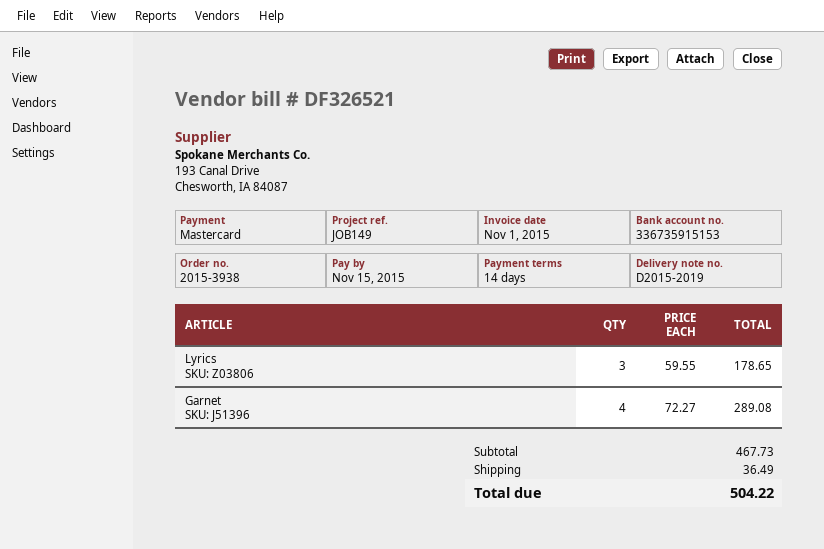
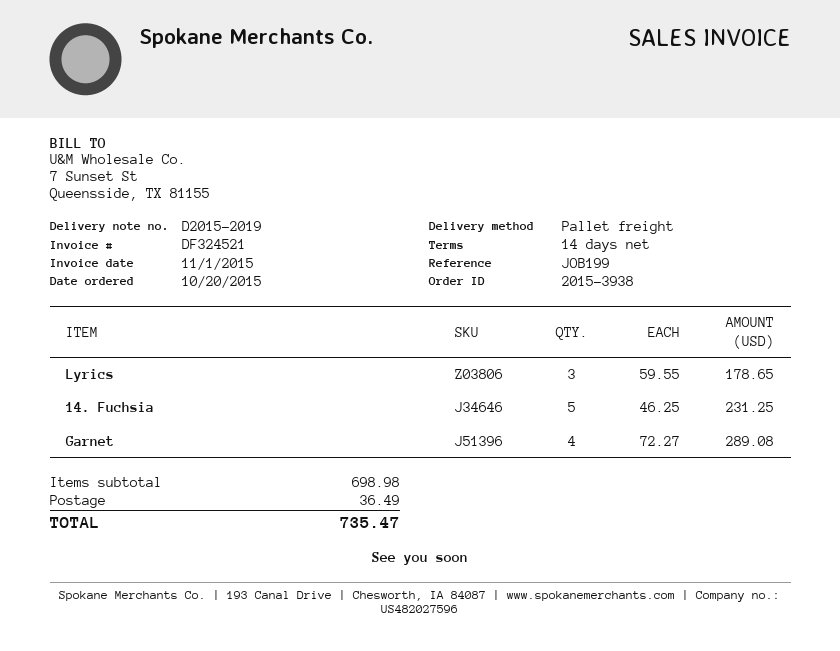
invoice number: DF326521 -> DF324521
reference: JOB149 -> JOB199
14. Fuchsia: none -> 5 x 46.25 = 231.25
subtotal: 467.73 -> 698.98
total: 504.22 -> 735.47

